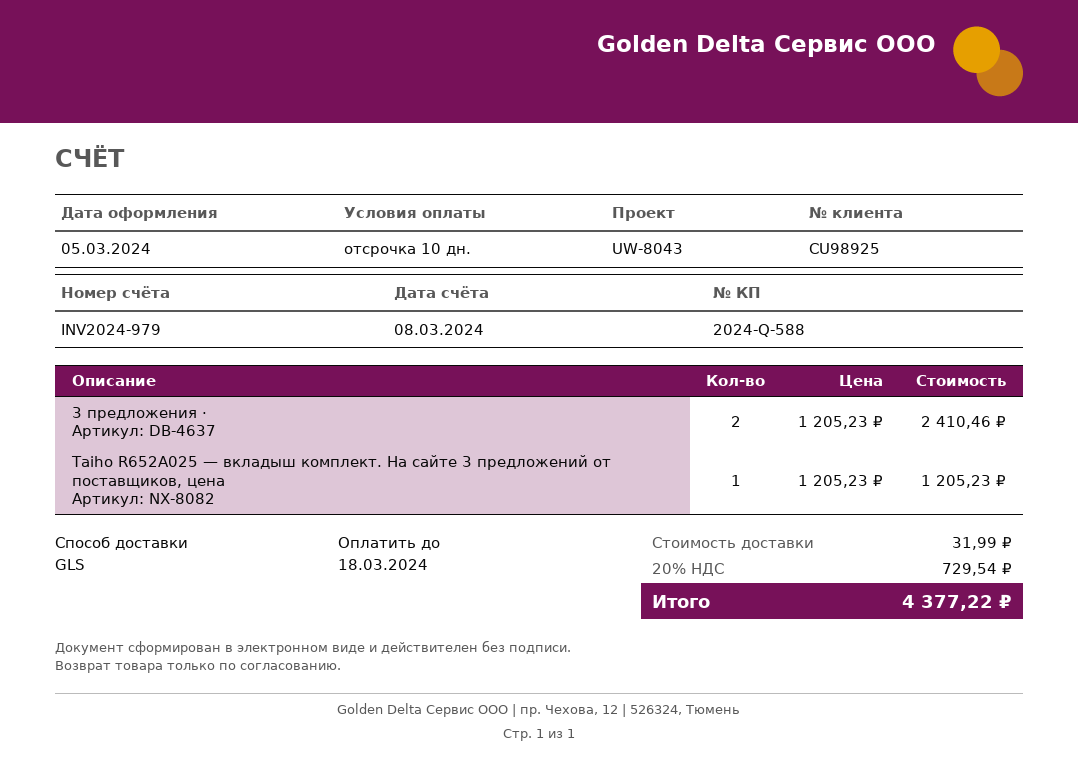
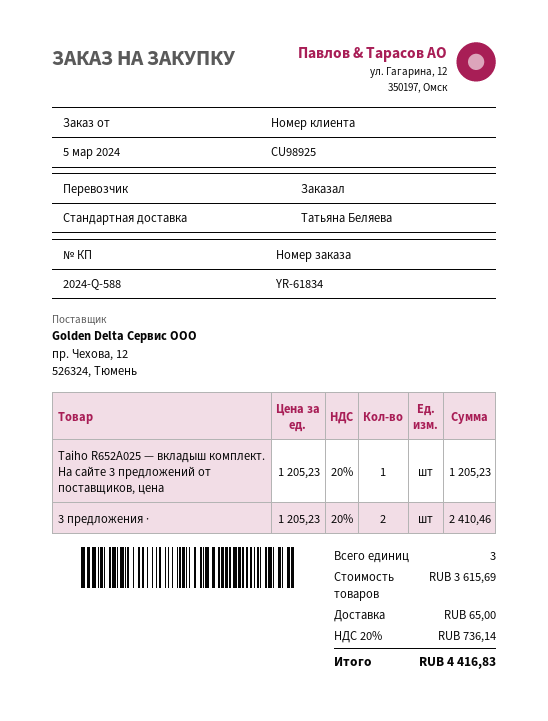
shipping method: GLS -> standard
shipping: 31.99 -> 65.00
tax: 20% = 729.54 -> 20% = 736.14
total: 4377.22 -> 4416.83

